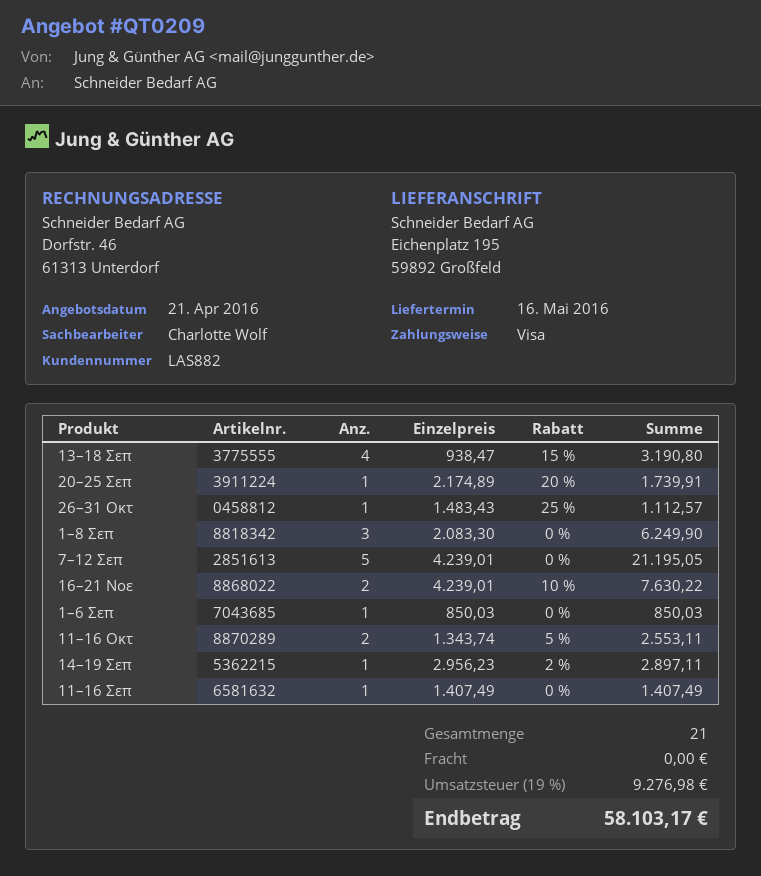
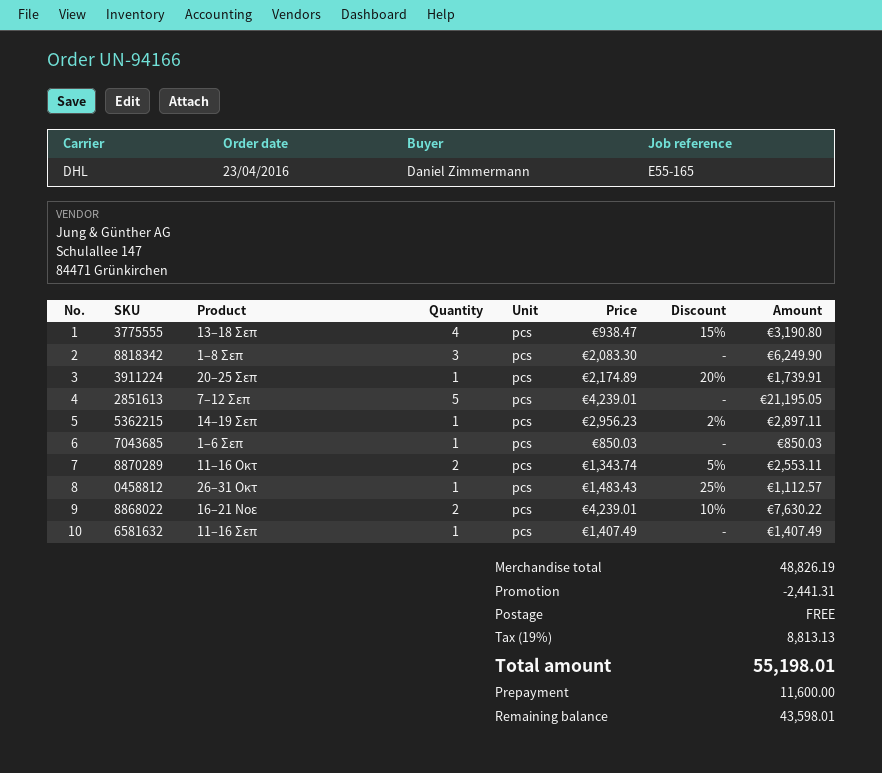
discount: none -> 2441.31
tax: 19% = 9276.98 -> 19% = 8813.13
total: 58103.17 -> 55198.01

